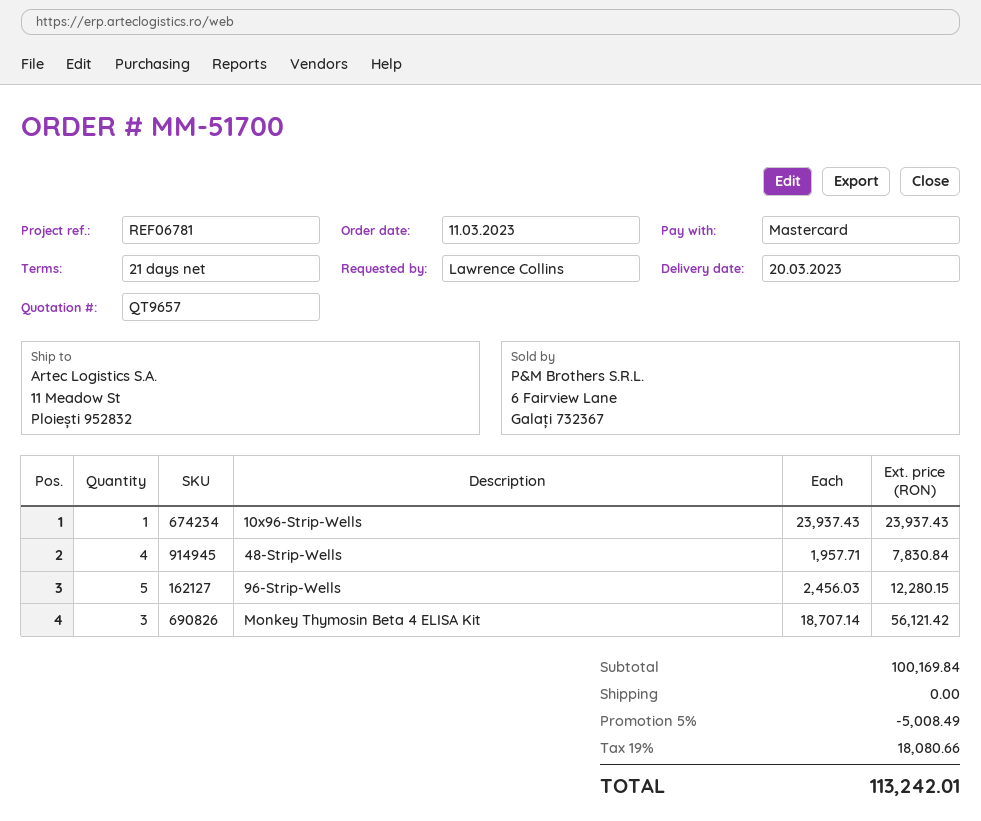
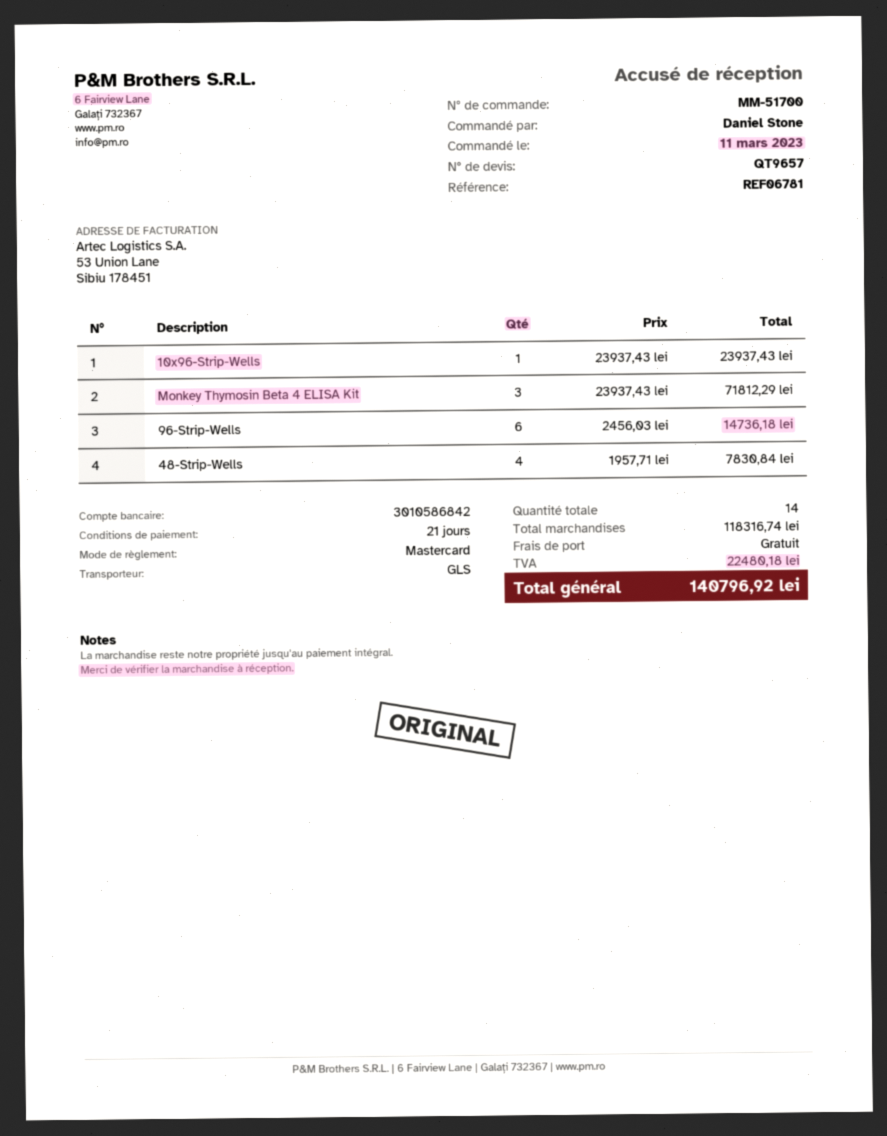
ordered by: Lawrence Collins -> Daniel Stone
96-Strip-Wells: 5 x 2456.03 = 12280.15 -> 6 x 2456.03 = 14736.18
Monkey Thymosin Beta 4 ELISA Kit: 3 x 18707.14 = 56121.42 -> 3 x 23937.43 = 71812.29
subtotal: 100169.84 -> 118316.74
discount: 5% = 5008.49 -> none
tax: 18080.66 -> 22480.18
total: 113242.01 -> 140796.92

